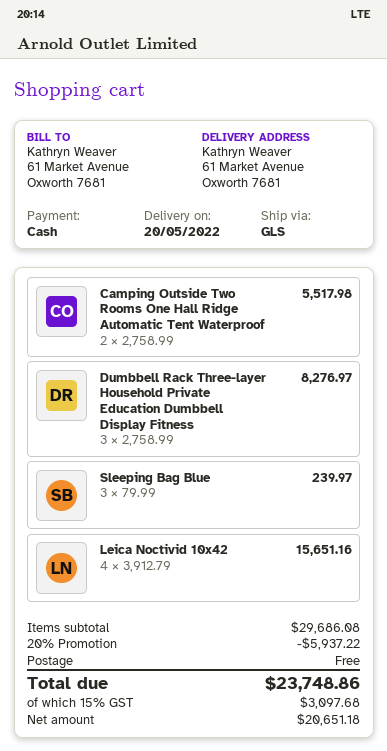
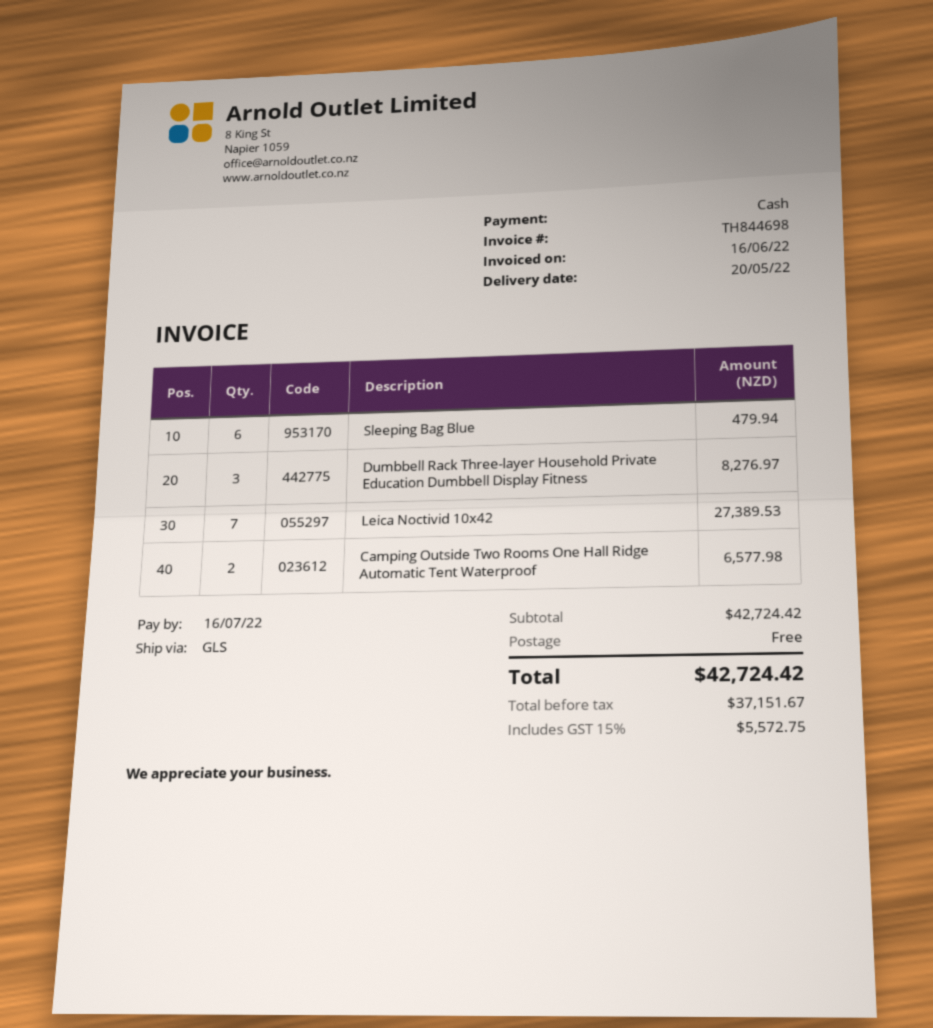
Camping Outside Two Rooms One Hall Ridge Automatic Tent Waterproof: 2 for 5517.98 -> 2 for 6577.98
Sleeping Bag Blue: 3 for 239.97 -> 6 for 479.94
Leica Noctivid 10x42: 4 for 15651.16 -> 7 for 27389.53
subtotal: 29686.08 -> 42724.42
discount: 20% = 5937.22 -> none
net: 20651.18 -> 37151.67
tax: 15% = 3097.68 -> 15% = 5572.75
total: 23748.86 -> 42724.42

